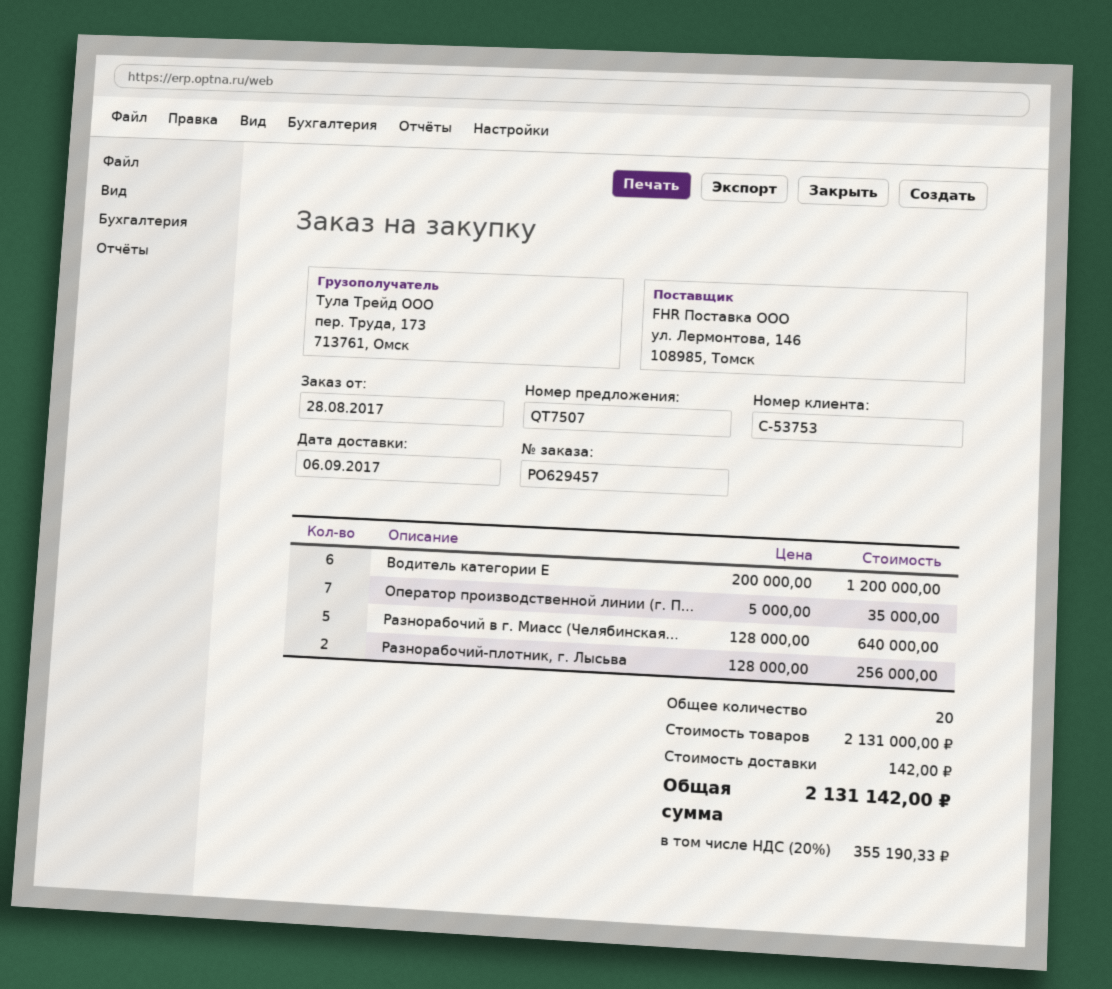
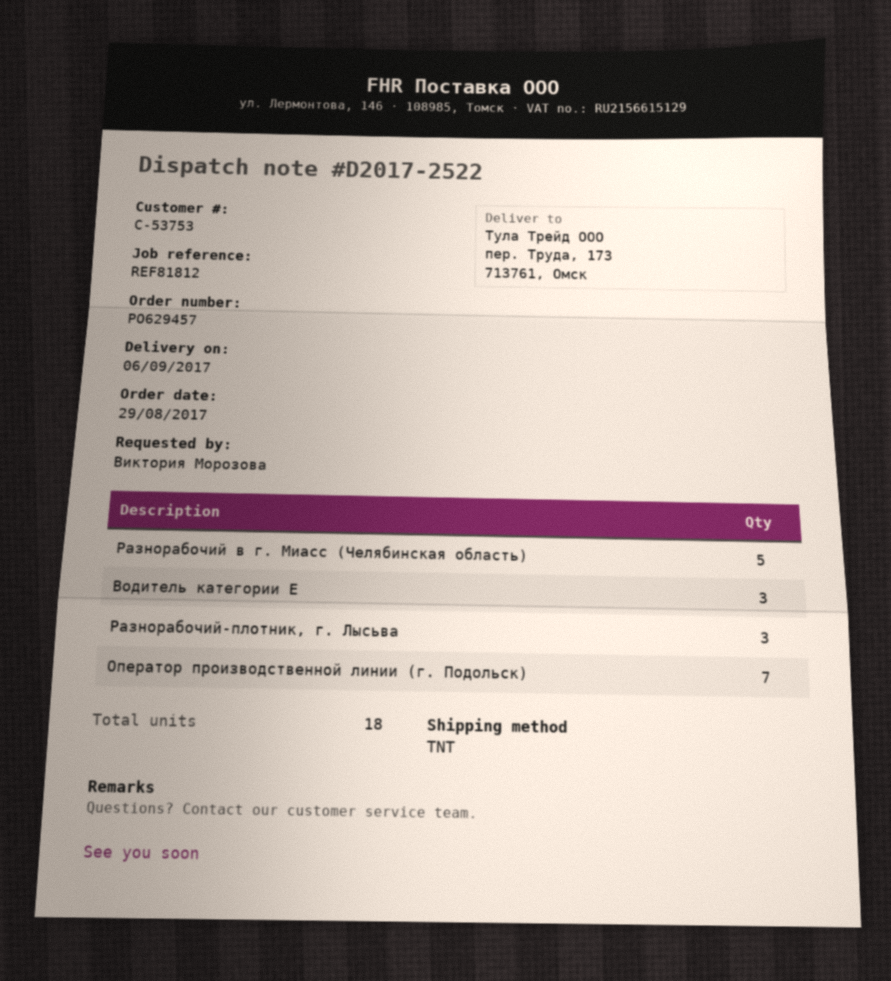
order date: 2017-08-28 -> 2017-08-29
Водитель категории E: 6 -> 3
Разнорабочий-плотник, г. Лысьва: 2 -> 3
total quantity: 20 -> 18

